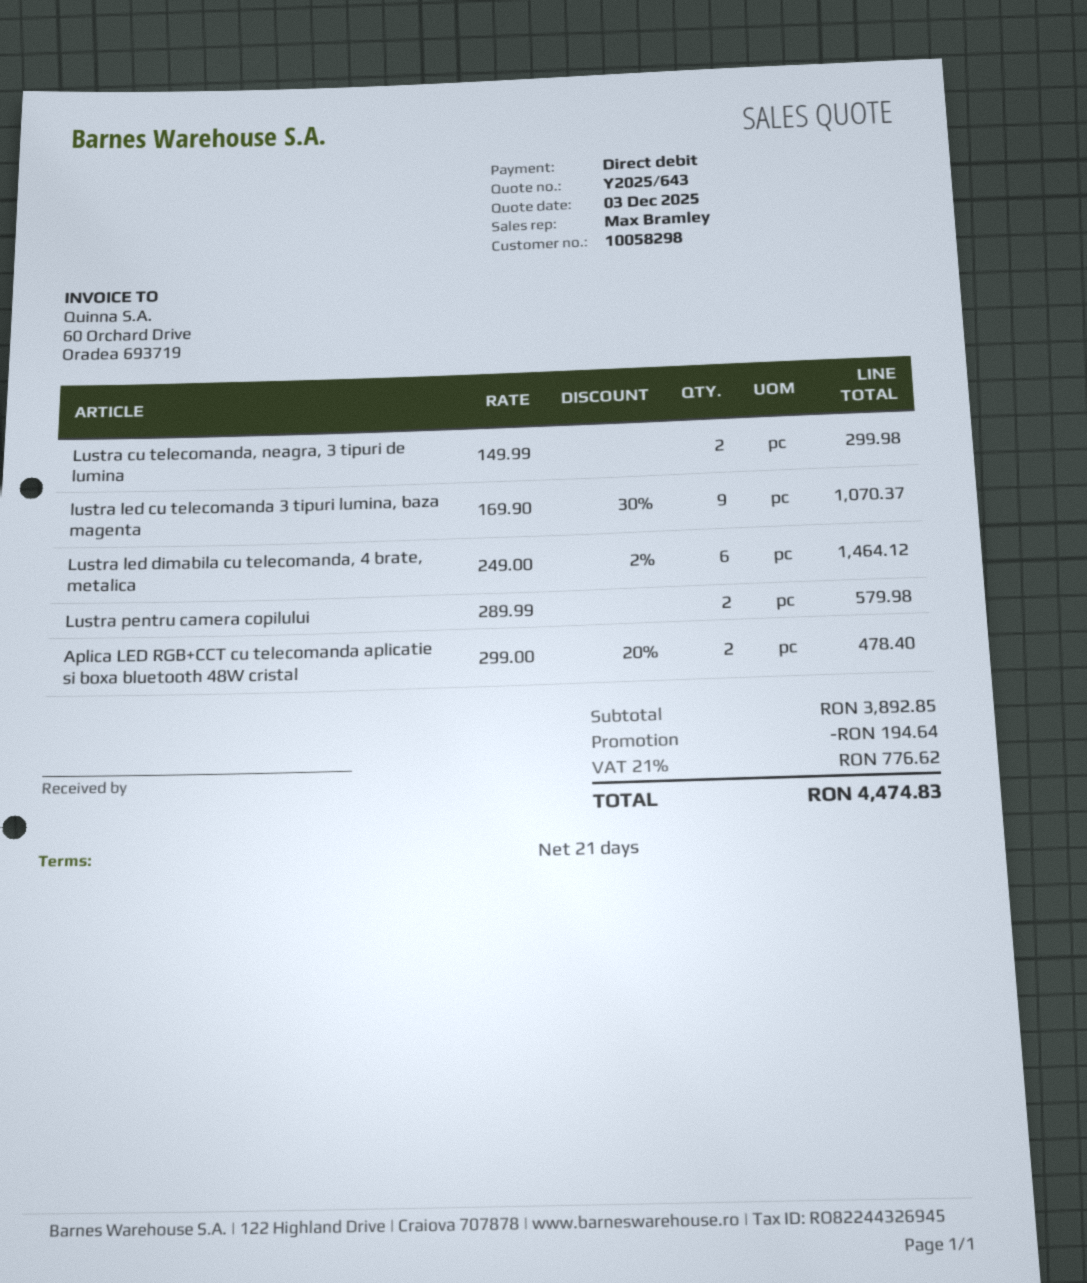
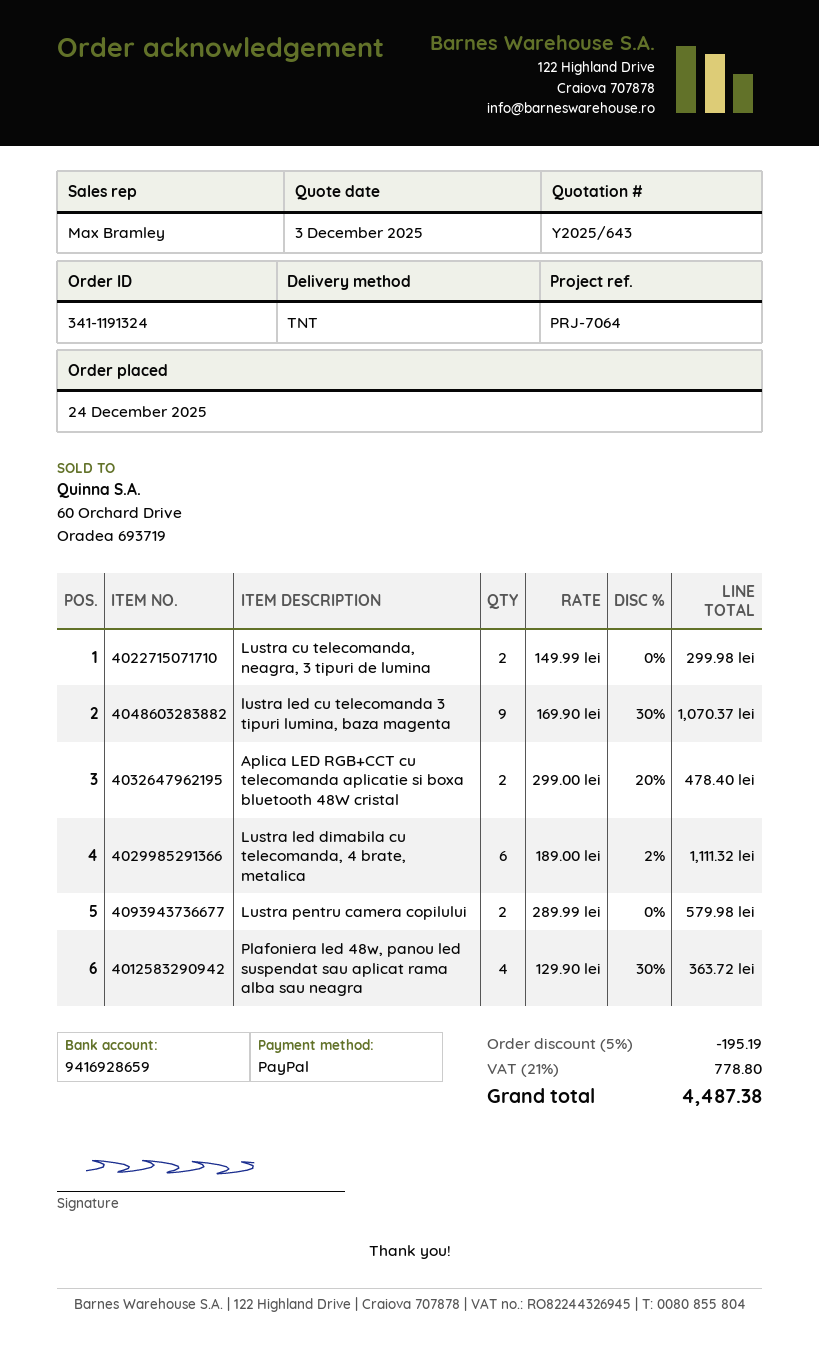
payment method: direct debit -> PayPal
Lustra led dimabila cu telecomanda, 4 brate, metalica: 6 x 249.00 - 2% = 1464.12 -> 6 x 189.00 - 2% = 1111.32
Plafoniera led 48w, panou led suspendat sau aplicat rama alba sau neagra: none -> 4 x 129.90 - 30% = 363.72
discount: 194.64 -> 195.19
tax: 21% = 776.62 -> 21% = 778.80
total: 4474.83 -> 4487.38

